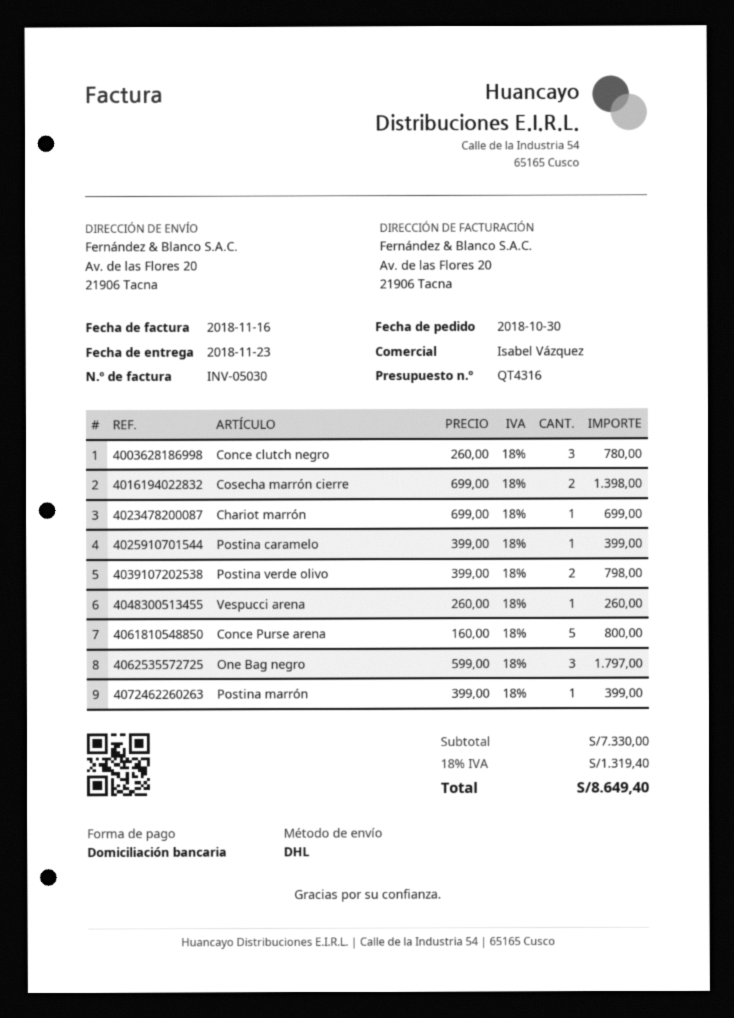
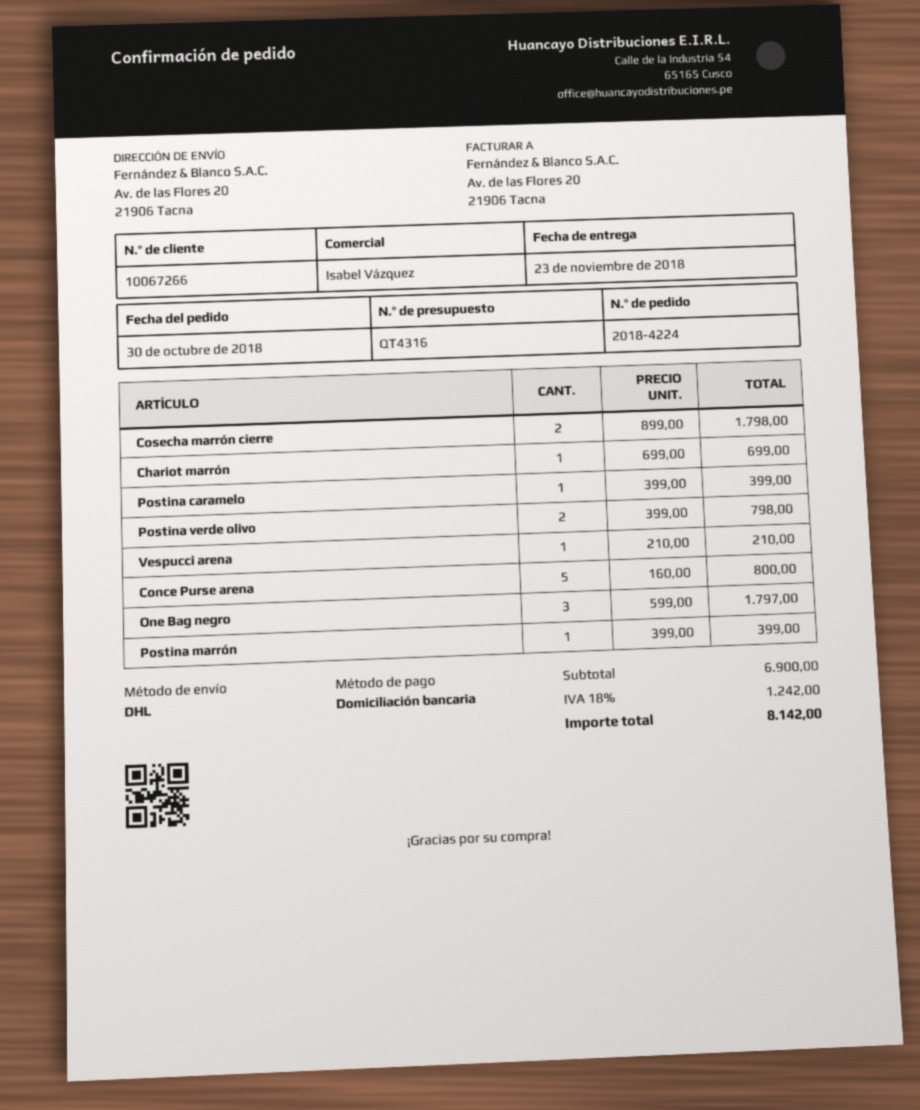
Conce clutch negro: 3 x 260.00 = 780.00 -> none
Cosecha marrón cierre: 2 x 699.00 = 1398.00 -> 2 x 899.00 = 1798.00
Vespucci arena: 1 x 260.00 = 260.00 -> 1 x 210.00 = 210.00
subtotal: 7330.00 -> 6900.00
tax: 18% = 1319.40 -> 18% = 1242.00
total: 8649.40 -> 8142.00

